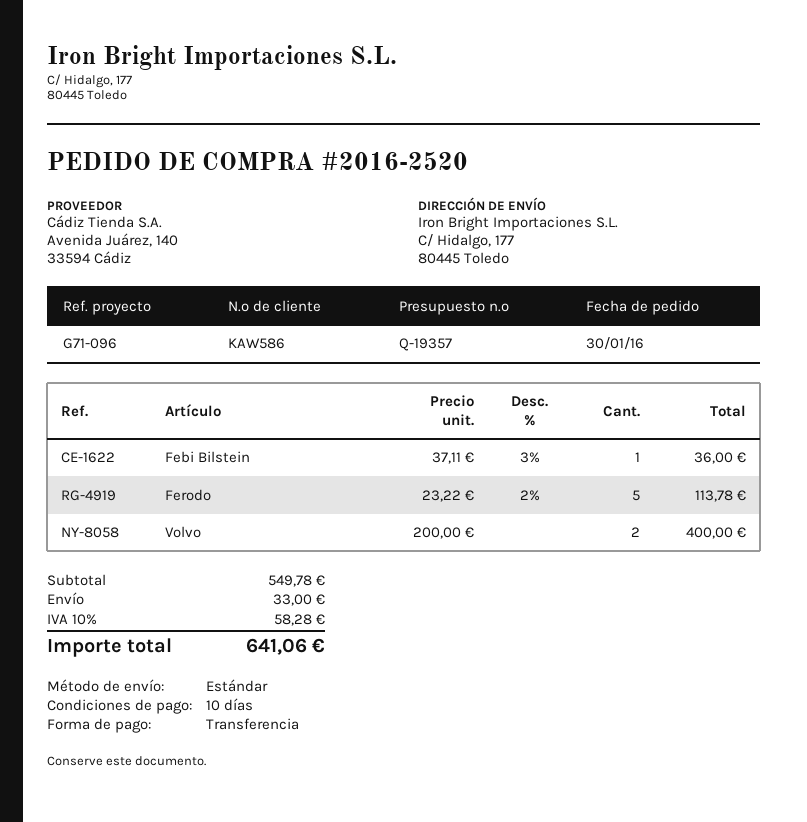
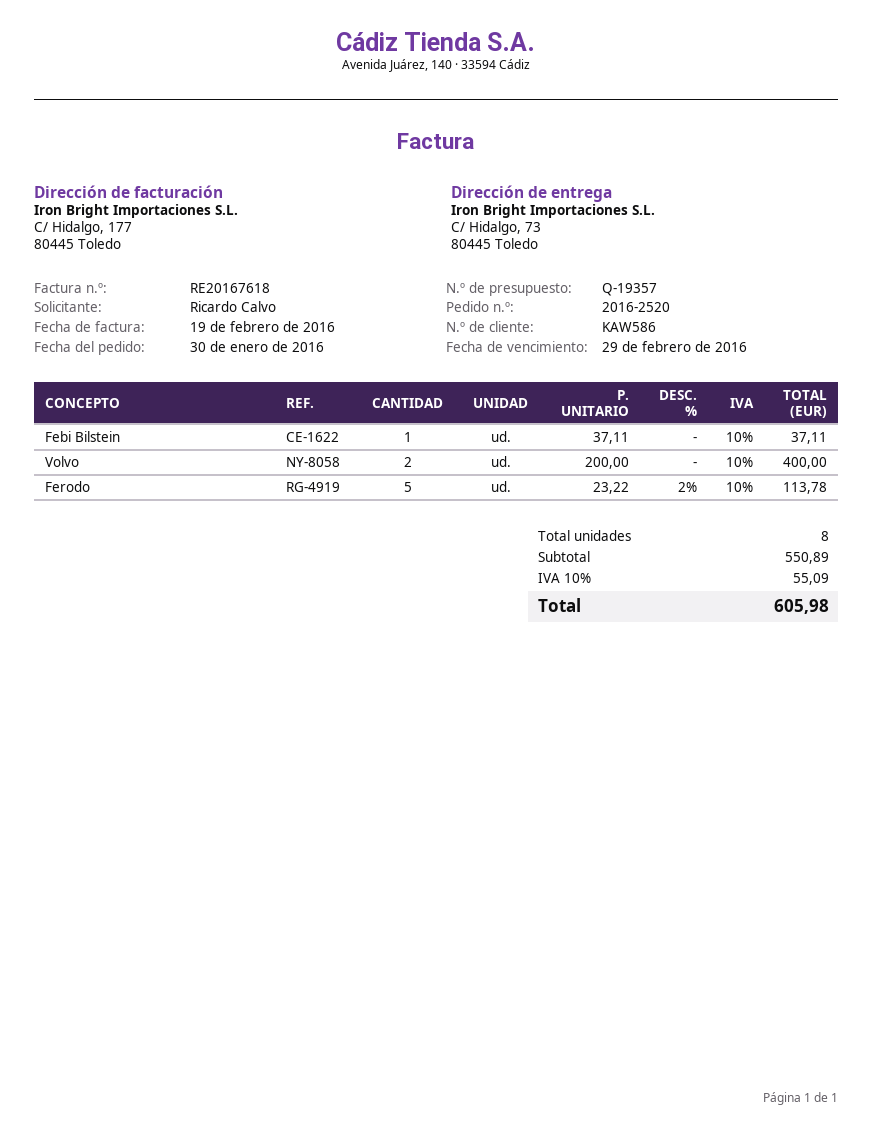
ship to: C/ Hidalgo, 177, 80445 Toledo -> C/ Hidalgo, 73, 80445 Toledo
Febi Bilstein: 1 x 37.11 - 3% = 36.00 -> 1 x 37.11 = 37.11
subtotal: 549.78 -> 550.89
shipping: 33.00 -> none
tax: 10% = 58.28 -> 10% = 55.09
total: 641.06 -> 605.98

